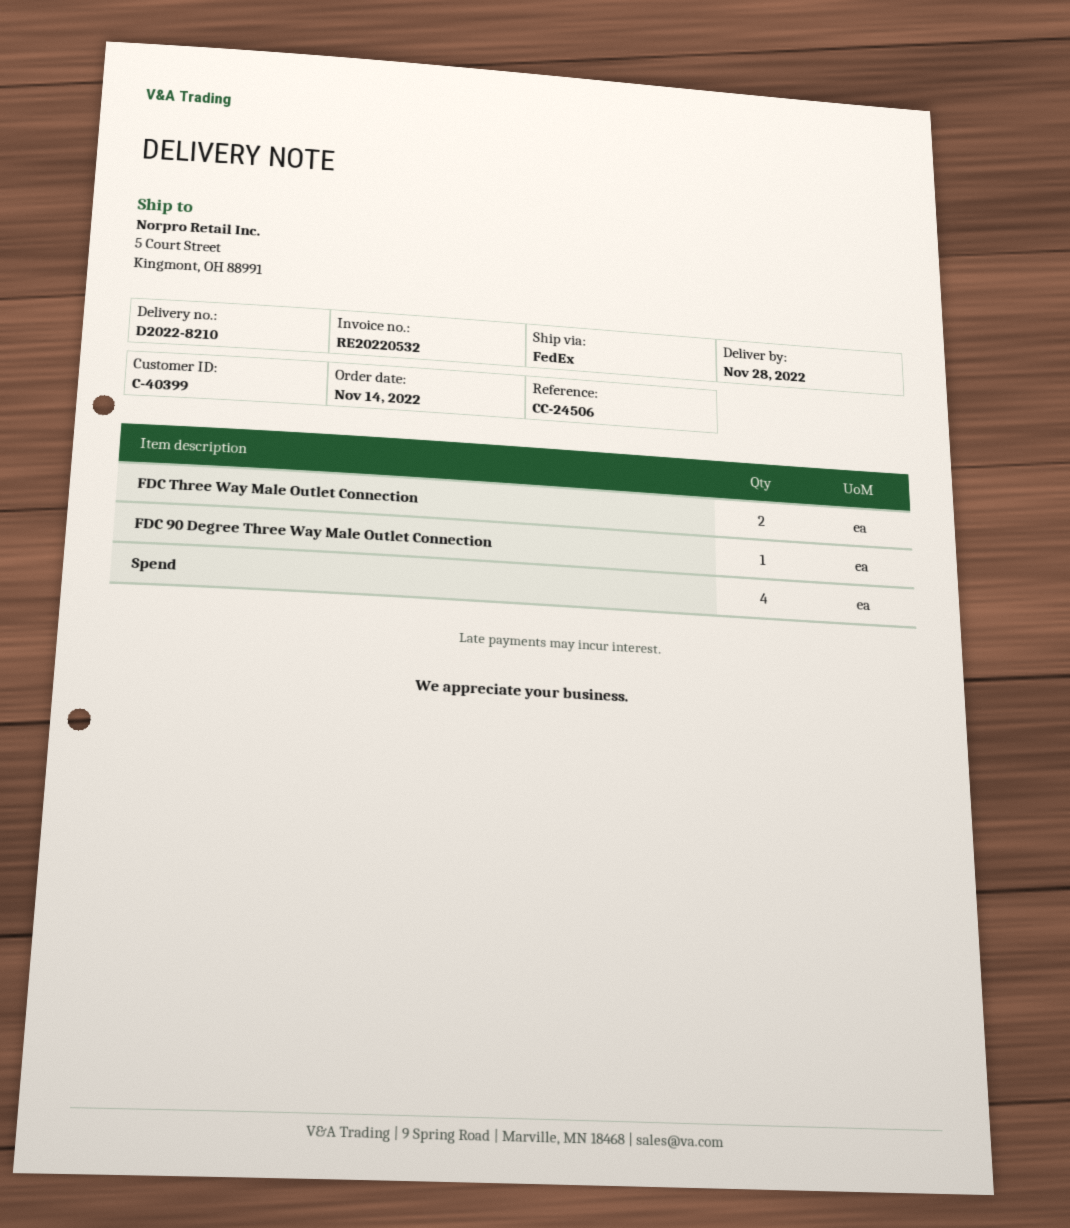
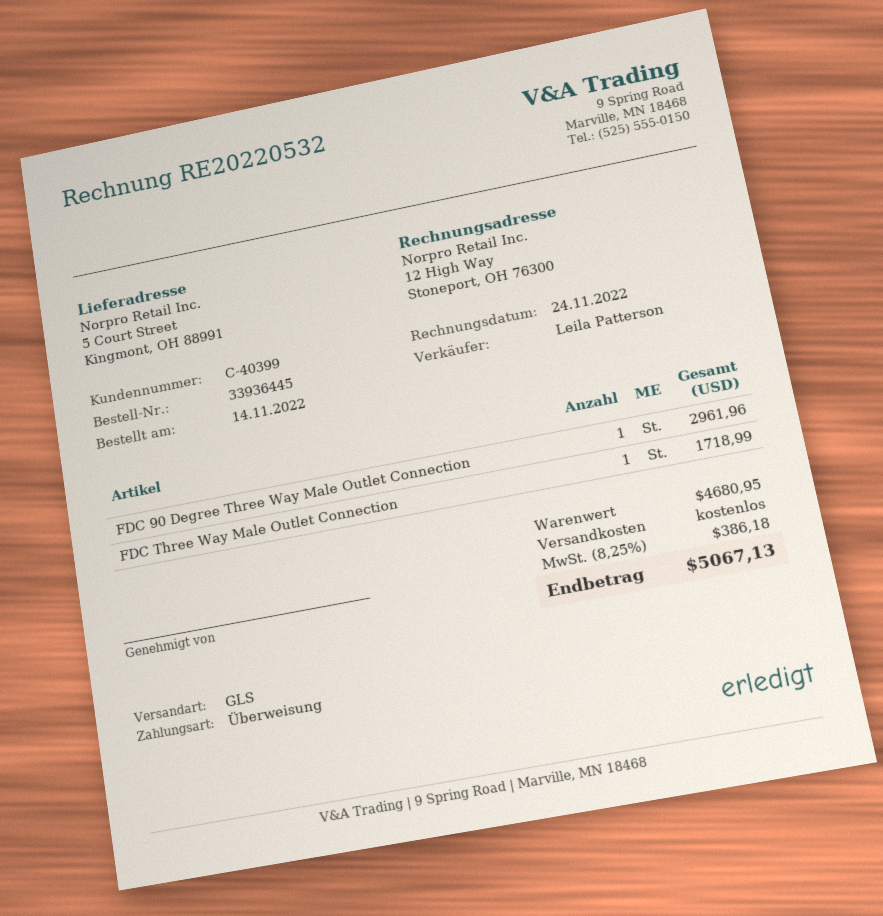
shipping method: FedEx -> GLS
FDC Three Way Male Outlet Connection: 2 -> 1
Spend: 4 -> none

